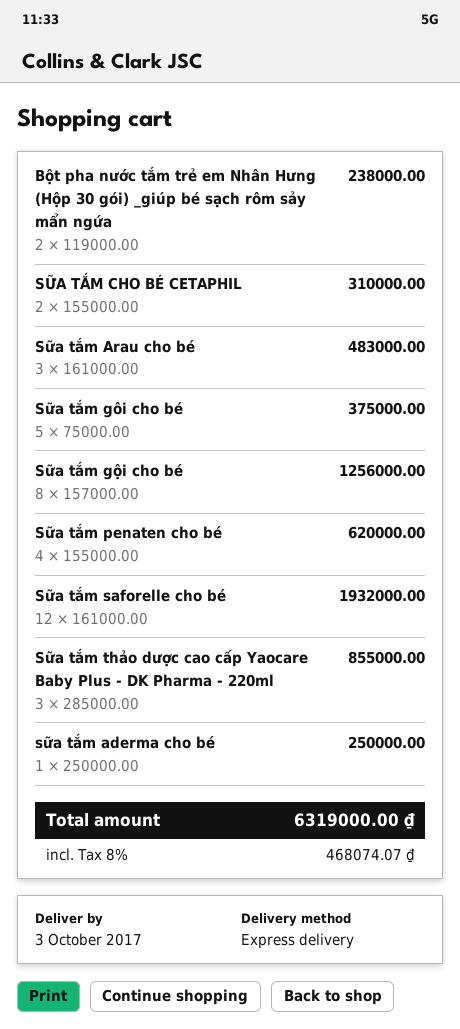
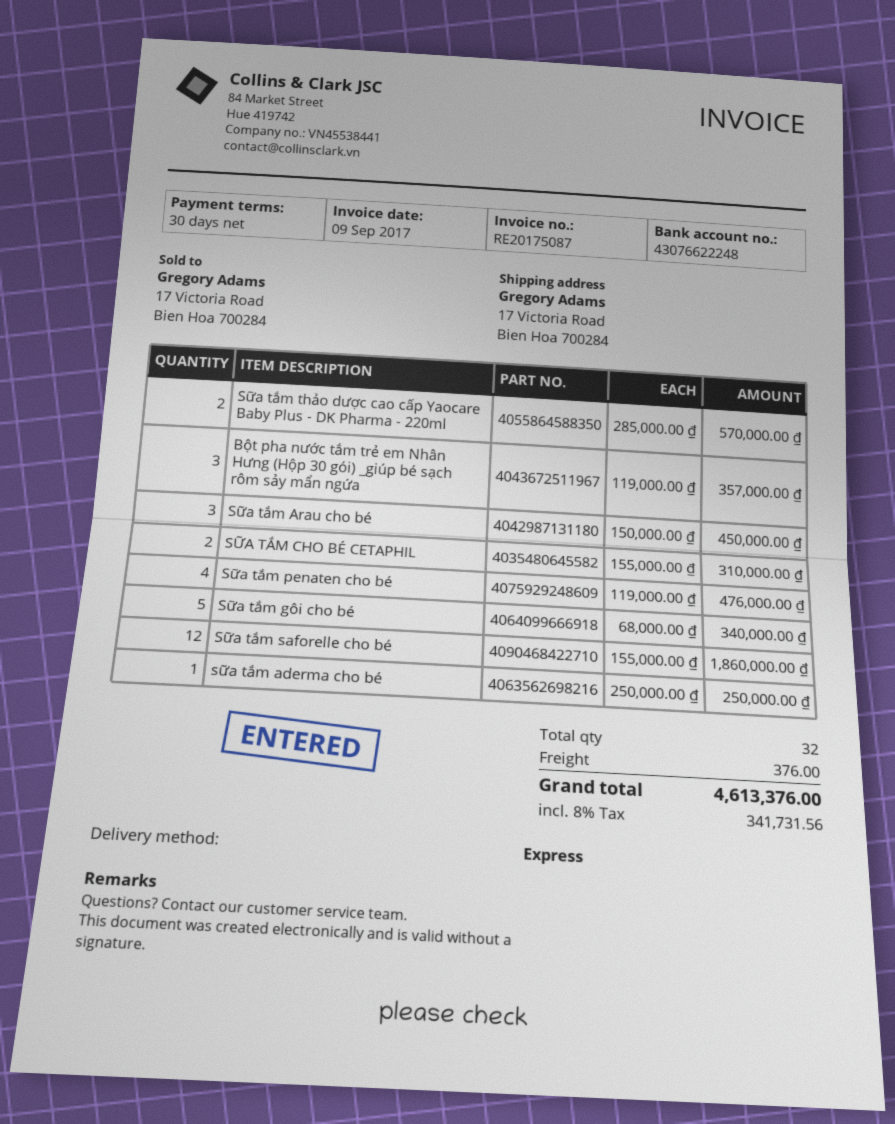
Bột pha nước tắm trẻ em Nhân Hưng (Hộp 30 gói) _giúp bé sạch rôm sảy mẩn ngứa: 2 x 119000.00 = 238000.00 -> 3 x 119000.00 = 357000.00
Sữa tắm Arau cho bé: 3 x 161000.00 = 483000.00 -> 3 x 150000.00 = 450000.00
Sữa tắm gôi cho bé: 5 x 75000.00 = 375000.00 -> 5 x 68000.00 = 340000.00
Sữa tắm gội cho bé: 8 x 157000.00 = 1256000.00 -> none
Sữa tắm penaten cho bé: 4 x 155000.00 = 620000.00 -> 4 x 119000.00 = 476000.00
Sữa tắm saforelle cho bé: 12 x 161000.00 = 1932000.00 -> 12 x 155000.00 = 1860000.00
Sữa tắm thảo dược cao cấp Yaocare Baby Plus - DK Pharma - 220ml: 3 x 285000.00 = 855000.00 -> 2 x 285000.00 = 570000.00
shipping: none -> 376.00
tax: 8% = 468074.07 -> 8% = 341731.56
total: 6319000.00 -> 4613376.00

